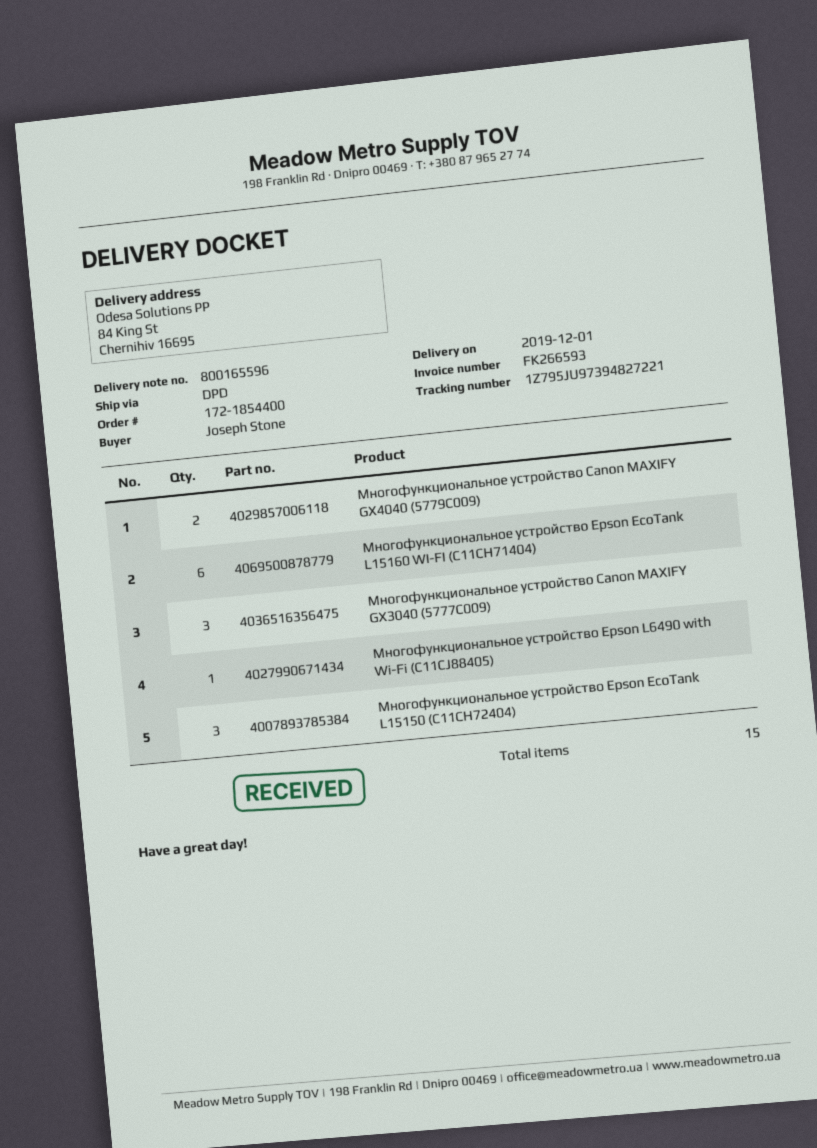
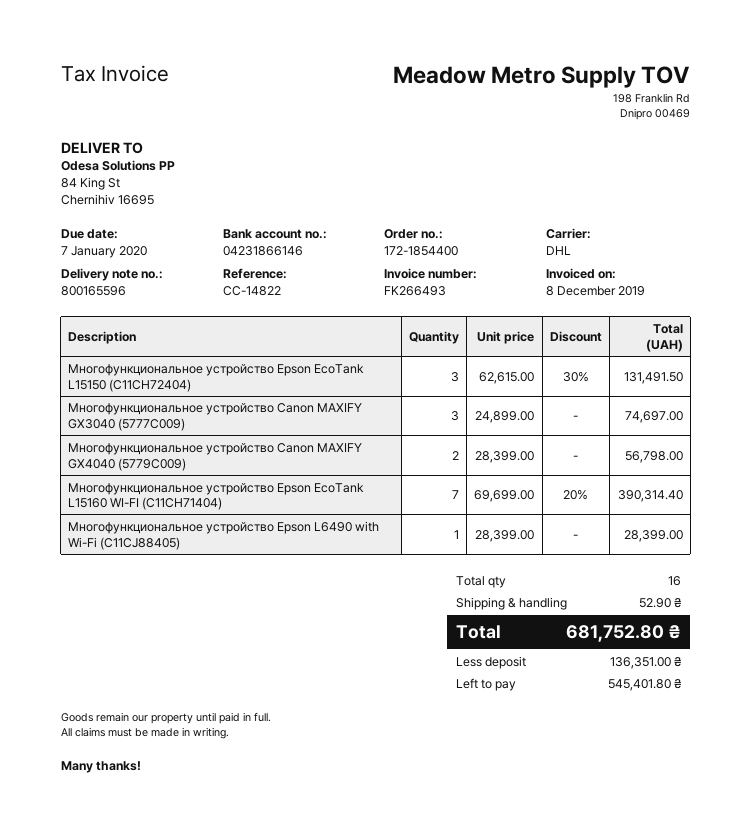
invoice number: FK266593 -> FK266493
shipping method: DPD -> DHL
Многофункциональное устройство Epson EcoTank L15160 WI-FI (C11CH71404): 6 -> 7
total quantity: 15 -> 16

